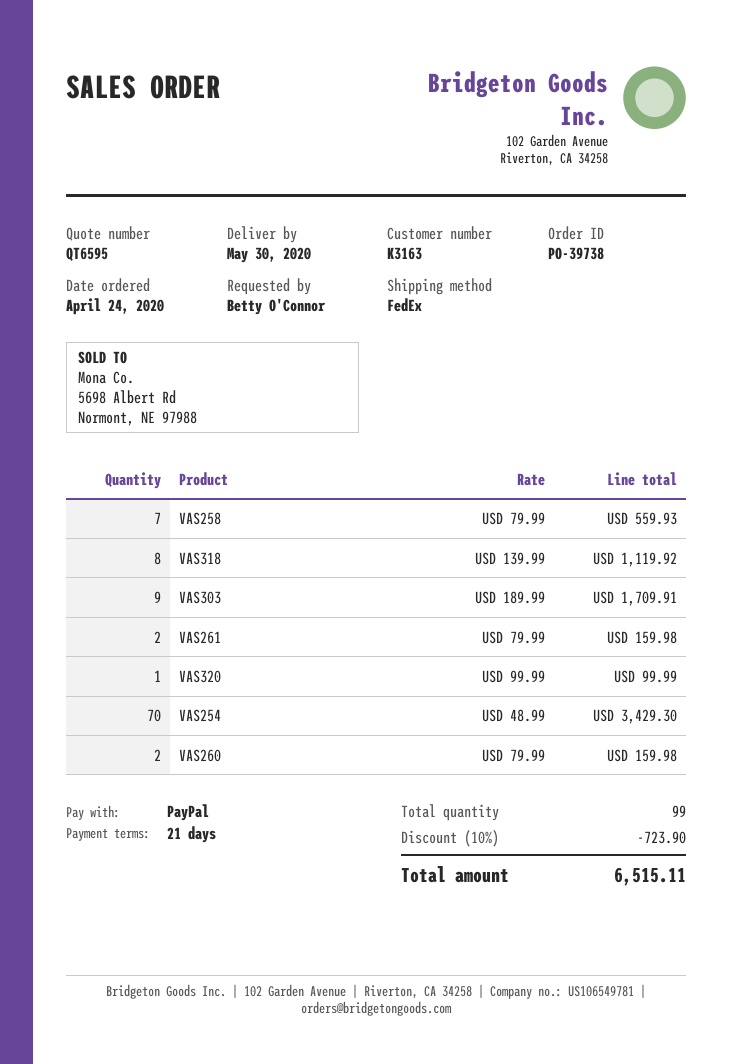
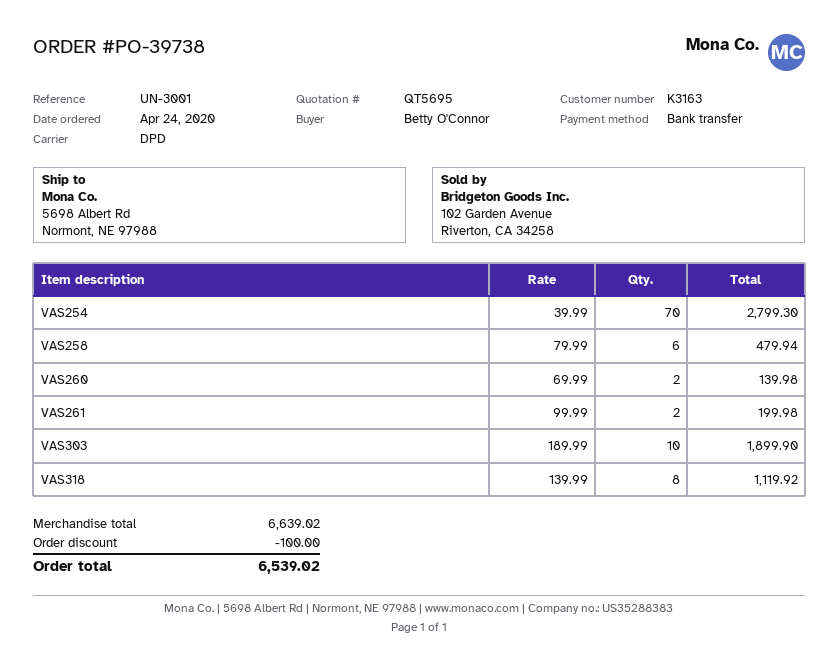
quote number: QT6595 -> QT5695
payment method: PayPal -> bank transfer
shipping method: FedEx -> DPD
VAS258: 7 x 79.99 = 559.93 -> 6 x 79.99 = 479.94
VAS303: 9 x 189.99 = 1709.91 -> 10 x 189.99 = 1899.90
VAS261: 2 x 79.99 = 159.98 -> 2 x 99.99 = 199.98
VAS320: 1 x 99.99 = 99.99 -> none
VAS254: 70 x 48.99 = 3429.30 -> 70 x 39.99 = 2799.30
VAS260: 2 x 79.99 = 159.98 -> 2 x 69.99 = 139.98
discount: 723.90 -> 100.00
total: 6515.11 -> 6539.02

